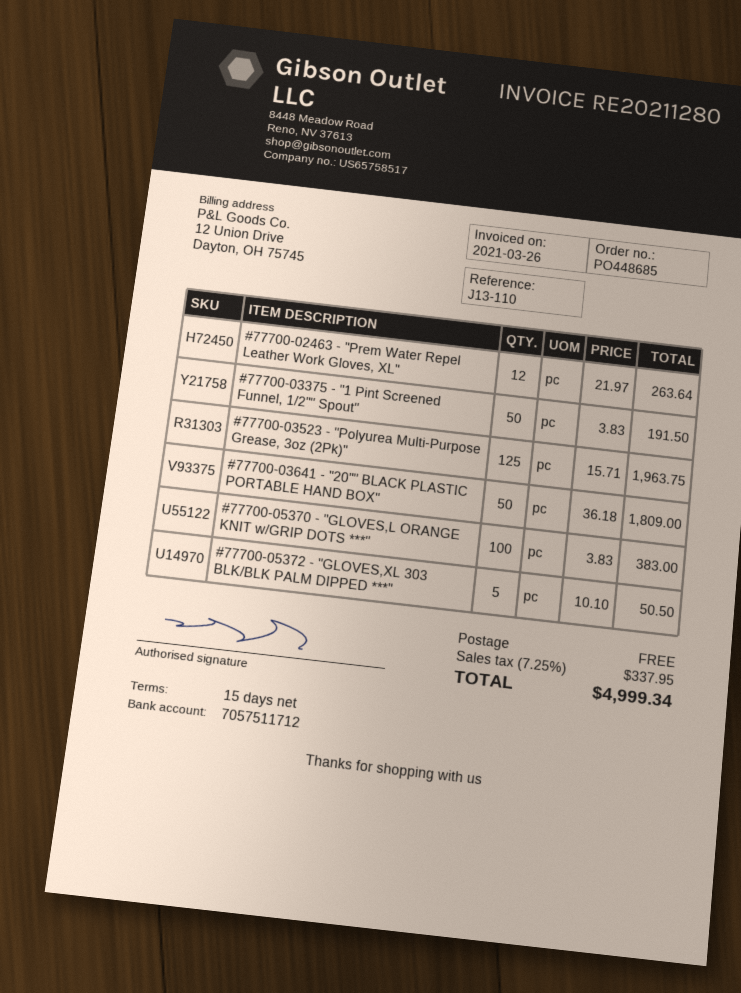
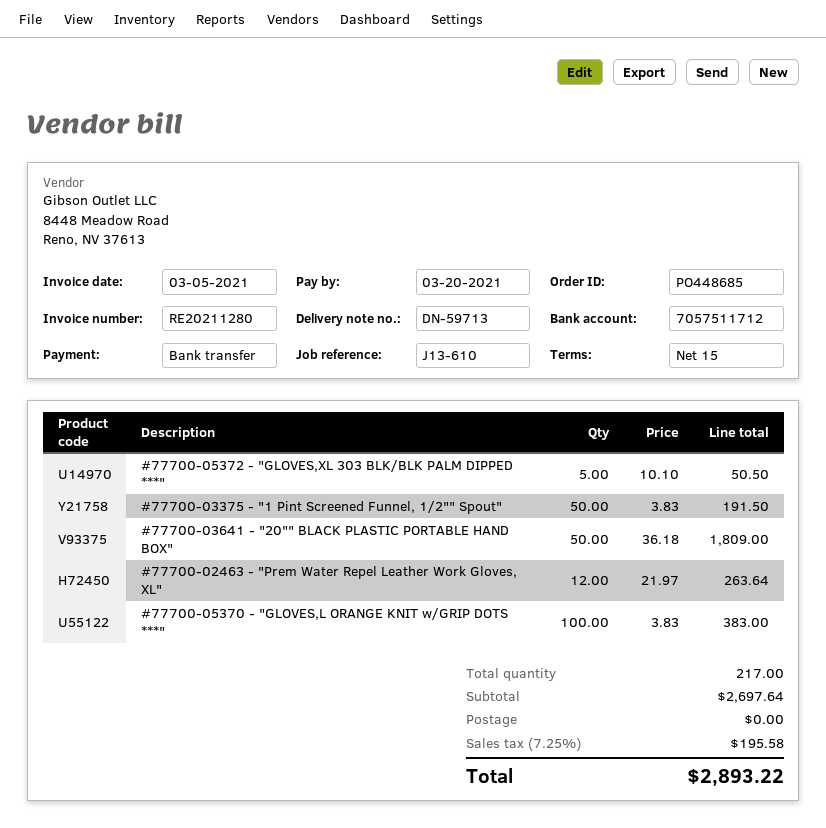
invoice date: 2021-03-26 -> 2021-03-05
reference: J13-110 -> J13-610
#77700-03523 - "Polyurea Multi-Purpose Grease, 3oz (2Pk)": 125 x 15.71 = 1963.75 -> none
tax: 7.25% = 337.95 -> 7.25% = 195.58
total: 4999.34 -> 2893.22

